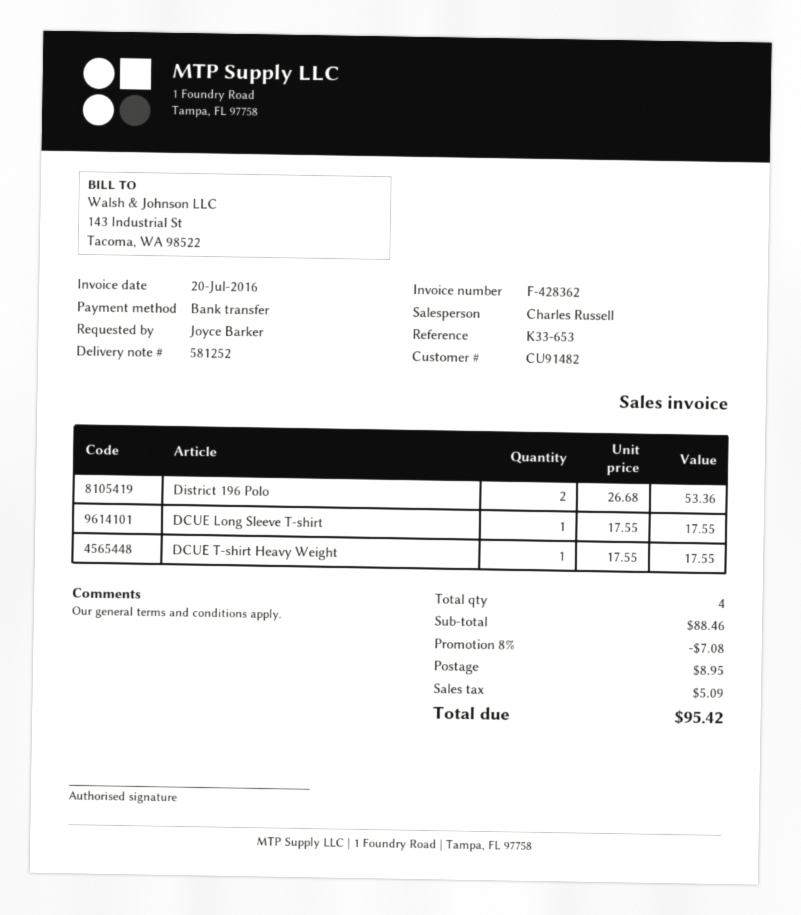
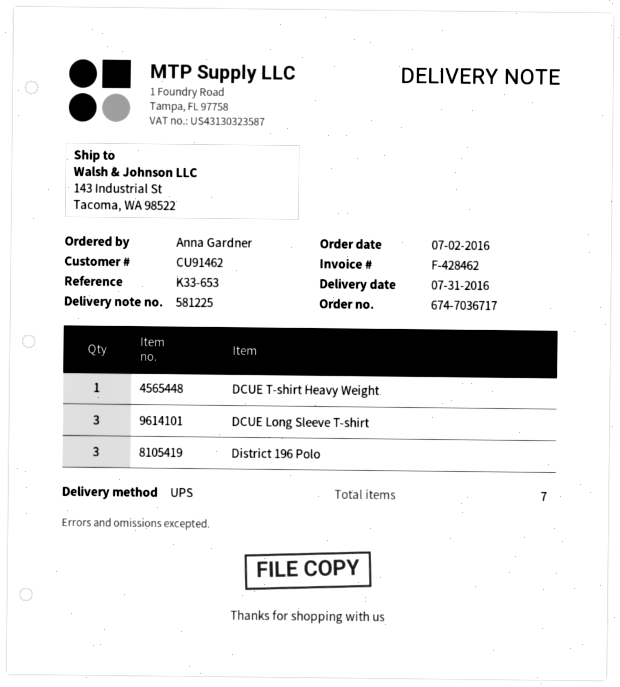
delivery note number: 581252 -> 581225
invoice number: F-428362 -> F-428462
customer number: CU91482 -> CU91462
ordered by: Joyce Barker -> Anna Gardner
District 196 Polo: 2 -> 3
DCUE Long Sleeve T-shirt: 1 -> 3
total quantity: 4 -> 7

